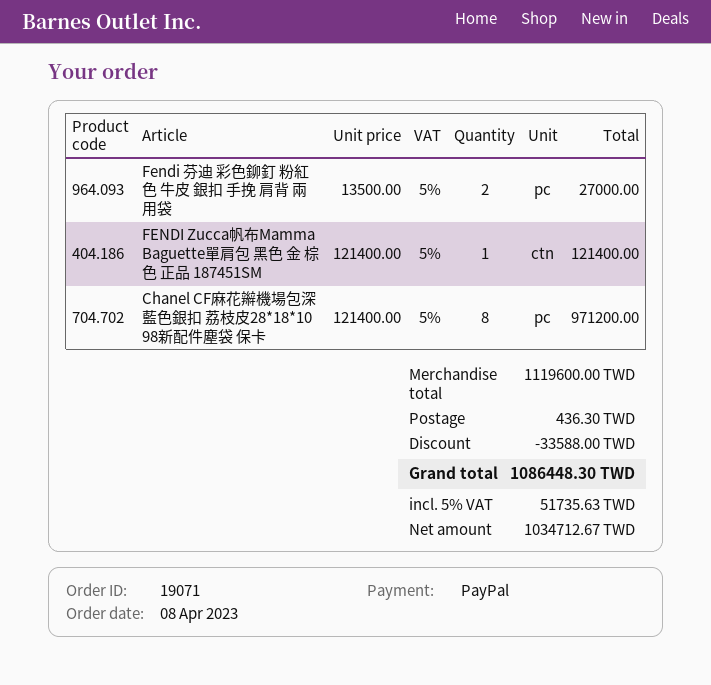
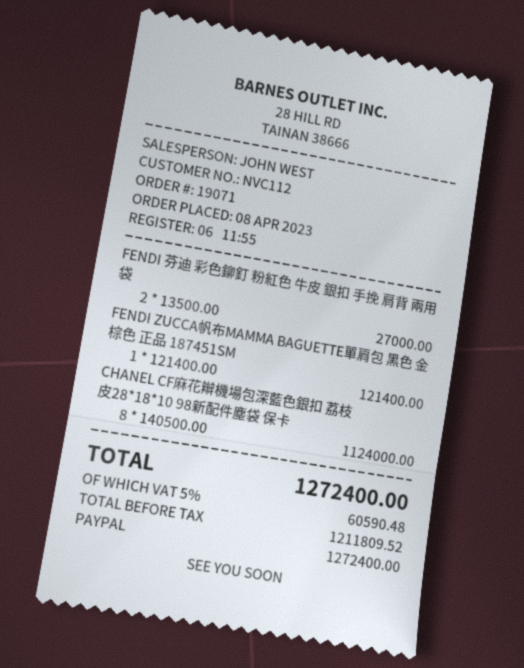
Chanel CF麻花辮機場包深藍色銀扣 荔枝皮28*18*10 98新配件塵袋 保卡: 8 x 121400.00 = 971200.00 -> 8 x 140500.00 = 1124000.00
discount: 33588.00 -> none
shipping: 436.30 -> none
net: 1034712.67 -> 1211809.52
tax: 5% = 51735.63 -> 5% = 60590.48
total: 1086448.30 -> 1272400.00

